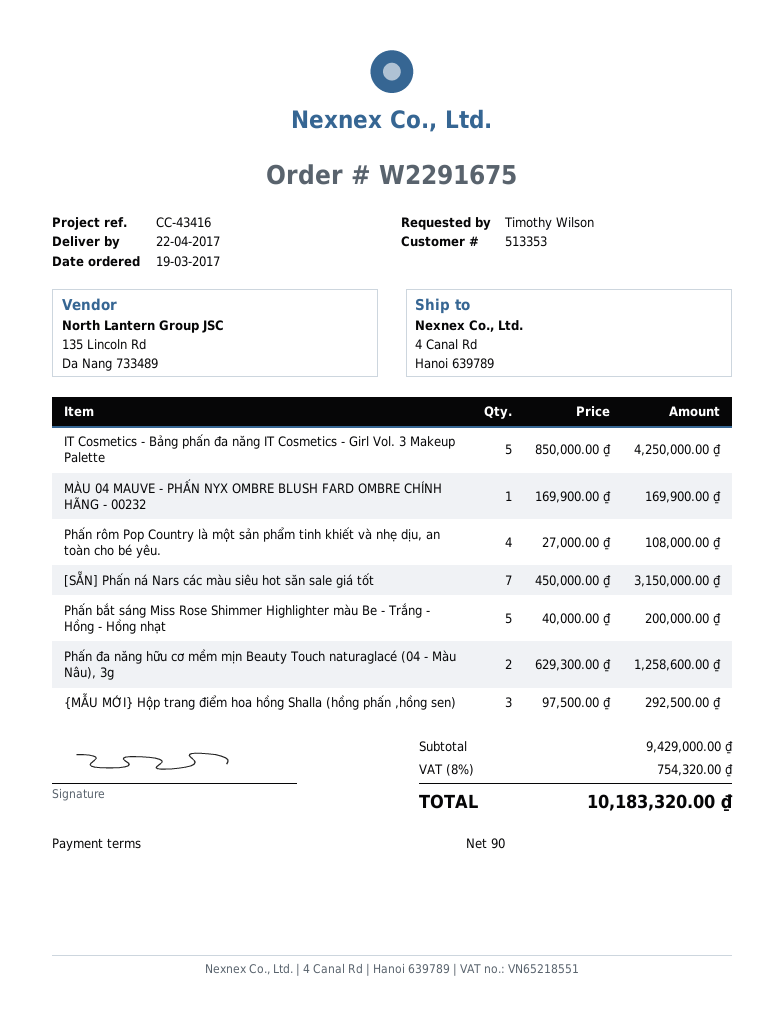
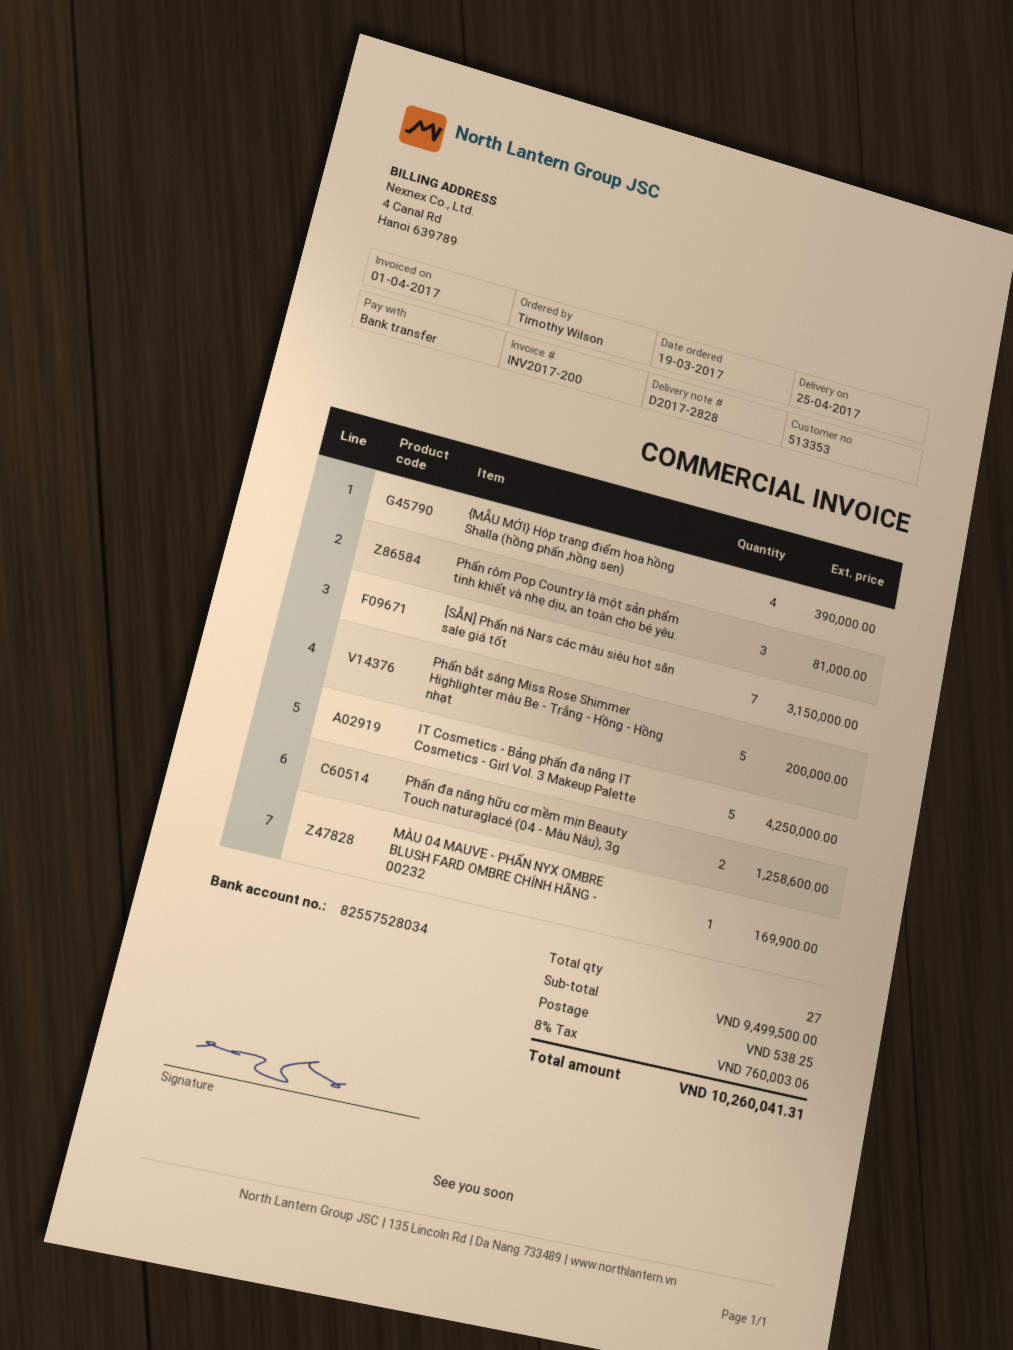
delivery date: 2017-04-22 -> 2017-04-25
Phấn rôm Pop Country là một sản phẩm tinh khiết và nhẹ dịu, an toàn cho bé yêu.: 4 for 108000.00 -> 3 for 81000.00
{MẪU MỚI} Hộp trang điểm hoa hồng Shalla (hồng phấn ,hồng sen): 3 for 292500.00 -> 4 for 390000.00
subtotal: 9429000.00 -> 9499500.00
shipping: none -> 538.25
tax: 8% = 754320.00 -> 8% = 760003.06
total: 10183320.00 -> 10260041.31

